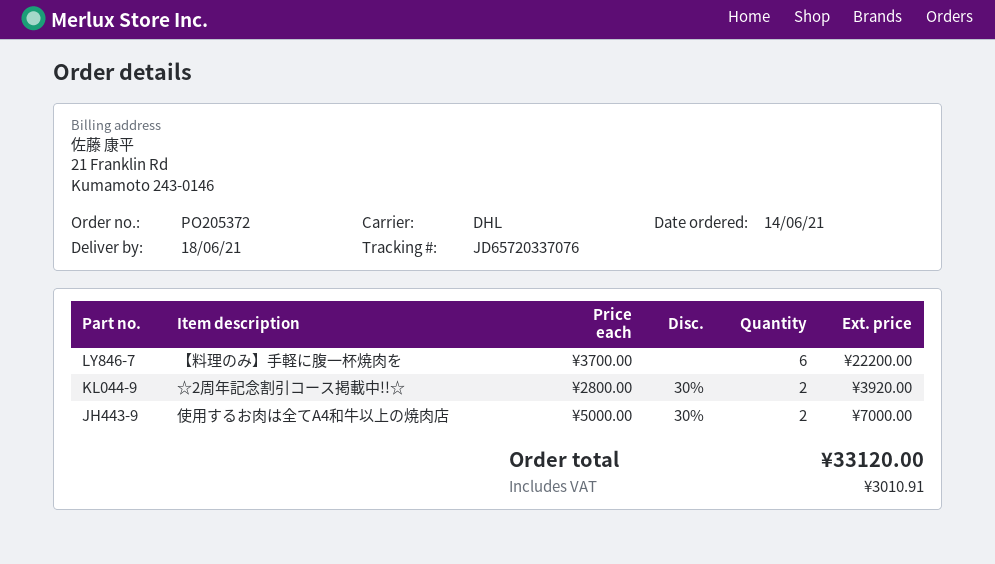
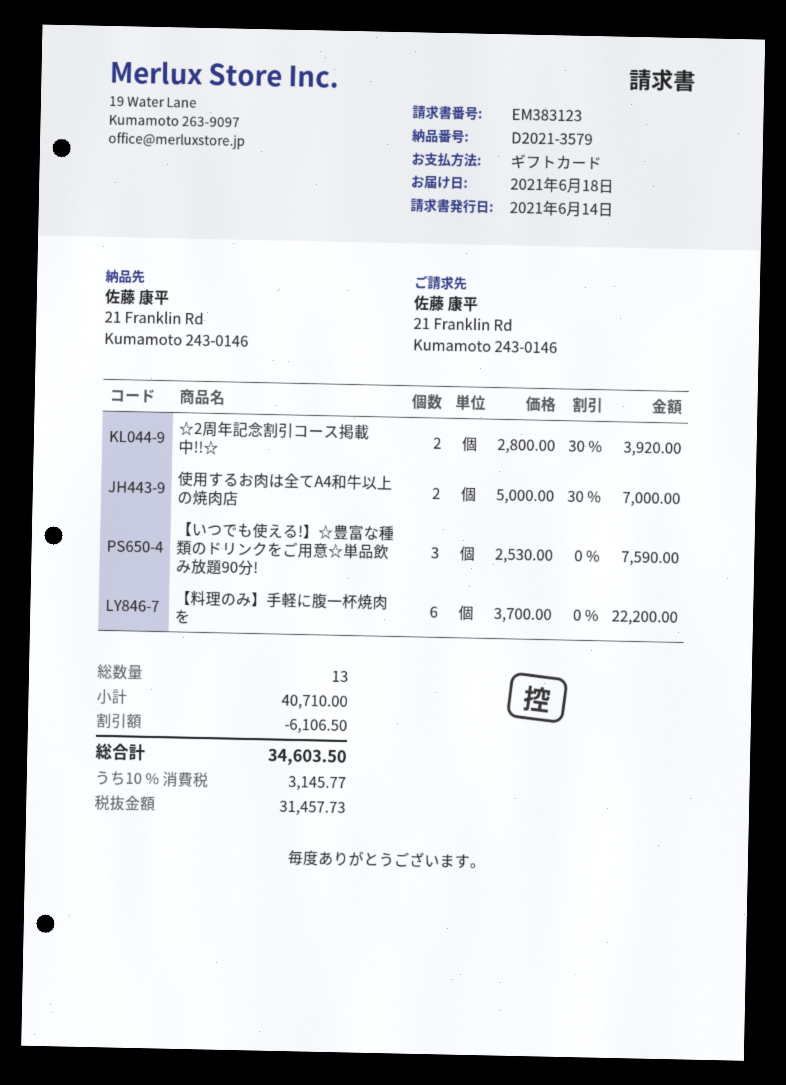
【いつでも使える!】☆豊富な種類のドリンクをご用意☆単品飲み放題90分!: none -> 3 x 2530.00 = 7590.00
discount: none -> 6106.50
tax: 3010.91 -> 3145.77
total: 33120.00 -> 34603.50

